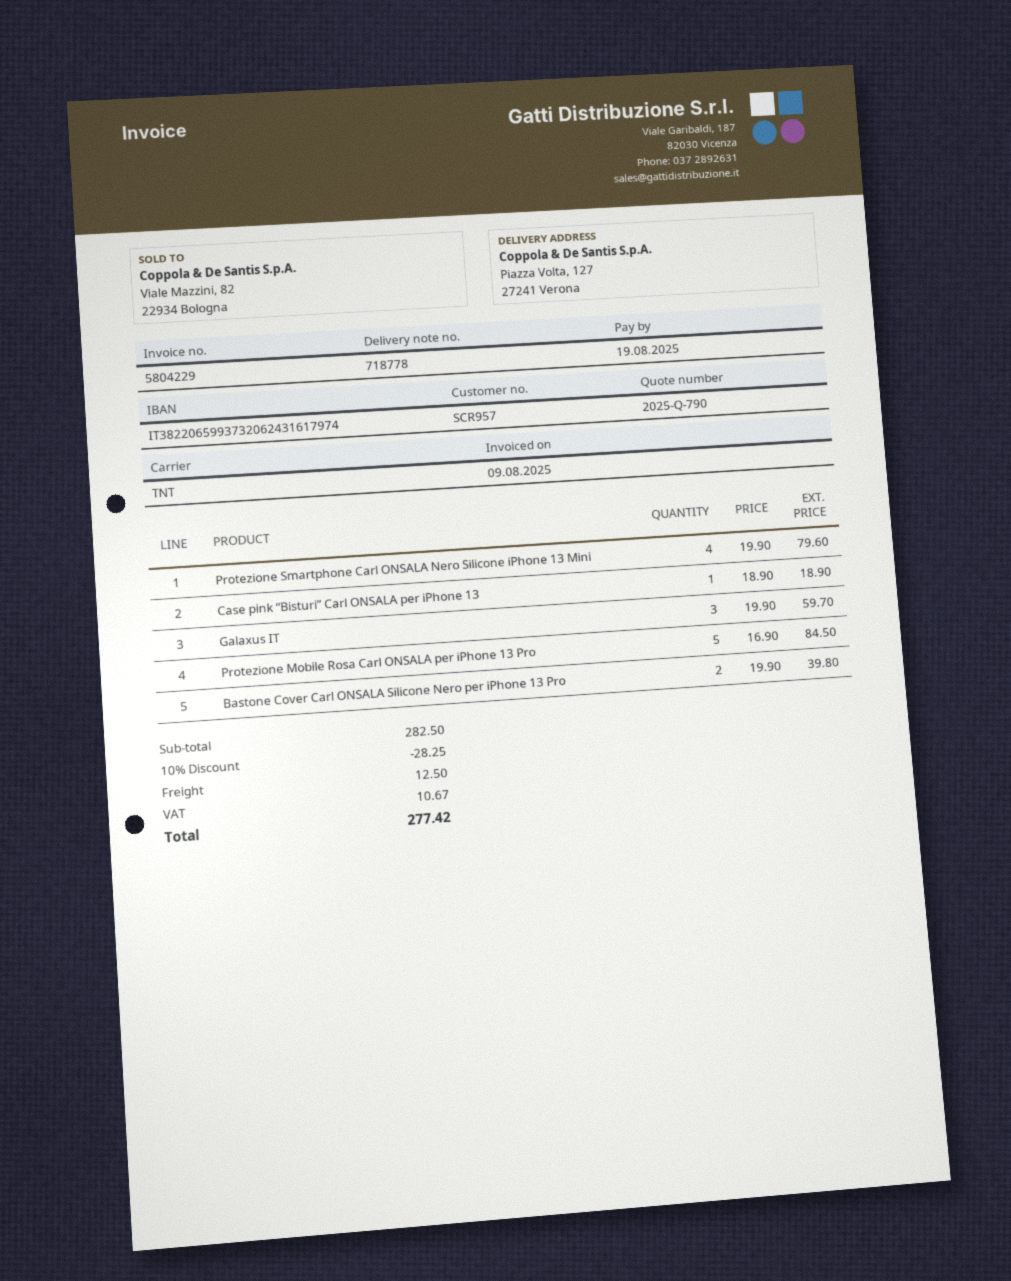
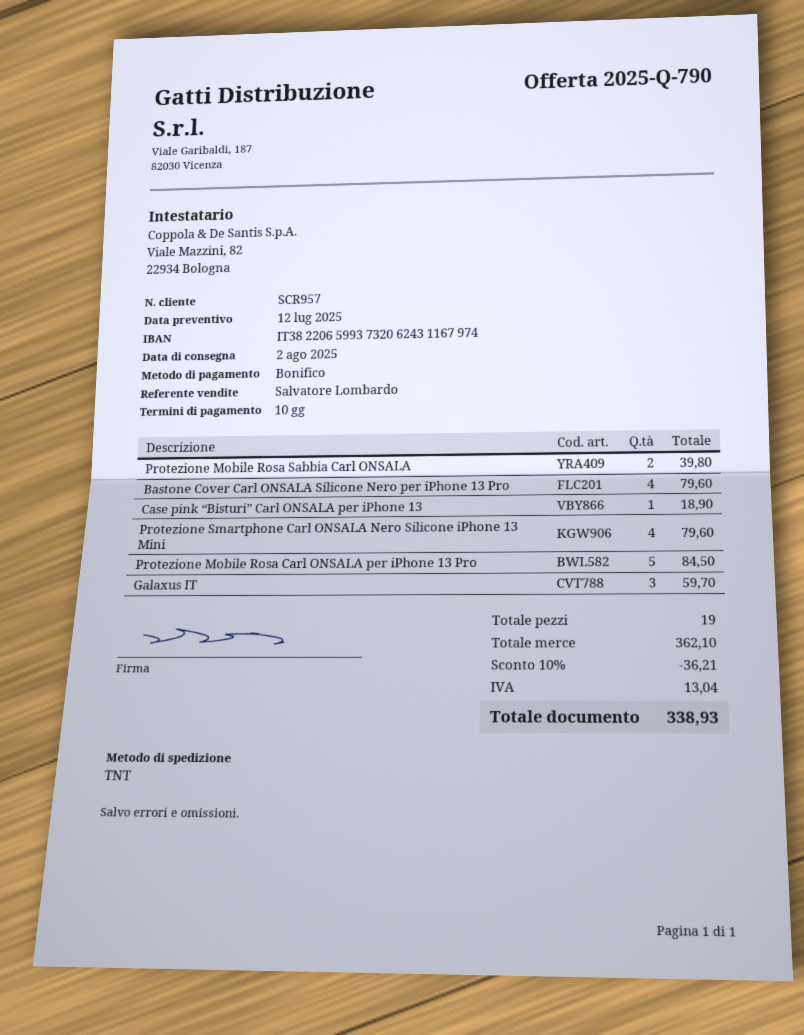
bank account: IT3822065993732062431617974 -> IT3822065993732062431167974
Bastone Cover Carl ONSALA Silicone Nero per iPhone 13 Pro: 2 for 39.80 -> 4 for 79.60
Protezione Mobile Rosa Sabbia Carl ONSALA: none -> 2 for 39.80
subtotal: 282.50 -> 362.10
discount: 10% = 28.25 -> 10% = 36.21
shipping: 12.50 -> none
tax: 10.67 -> 13.04
total: 277.42 -> 338.93

